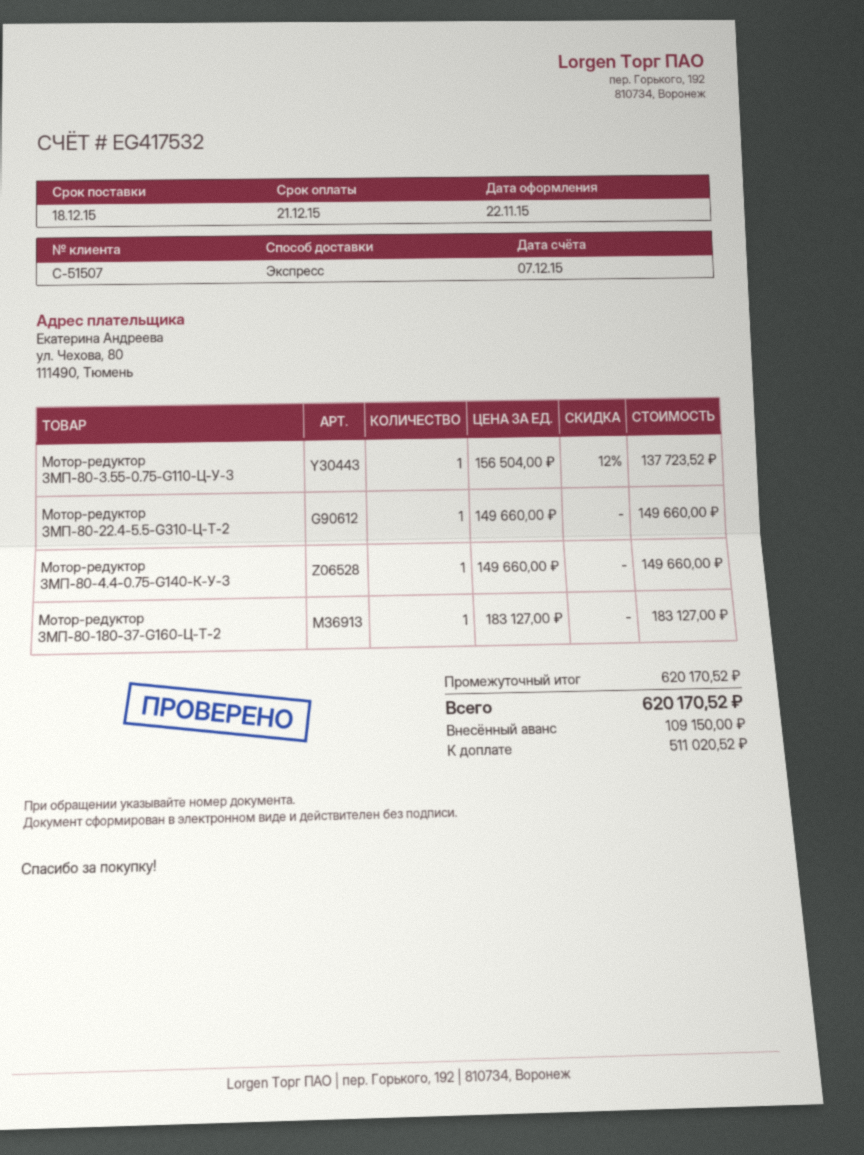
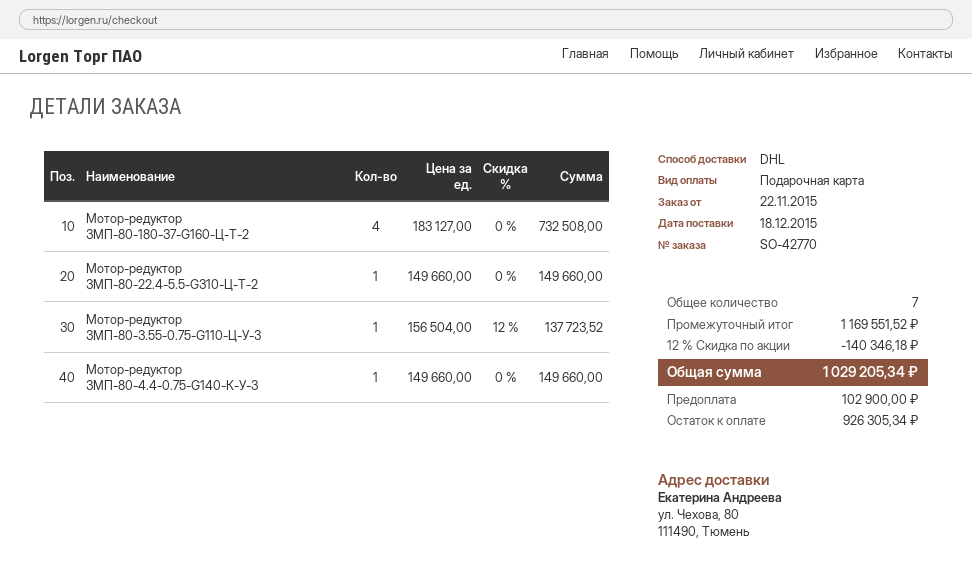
shipping method: express -> DHL
Мотор-редуктор 3МП-80-180-37-G160-Ц-Т-2: 1 x 183127.00 = 183127.00 -> 4 x 183127.00 = 732508.00
subtotal: 620170.52 -> 1169551.52
discount: none -> 12% = 140346.18
total: 620170.52 -> 1029205.34
deposit: 109150.00 -> 102900.00
balance: 511020.52 -> 926305.34

